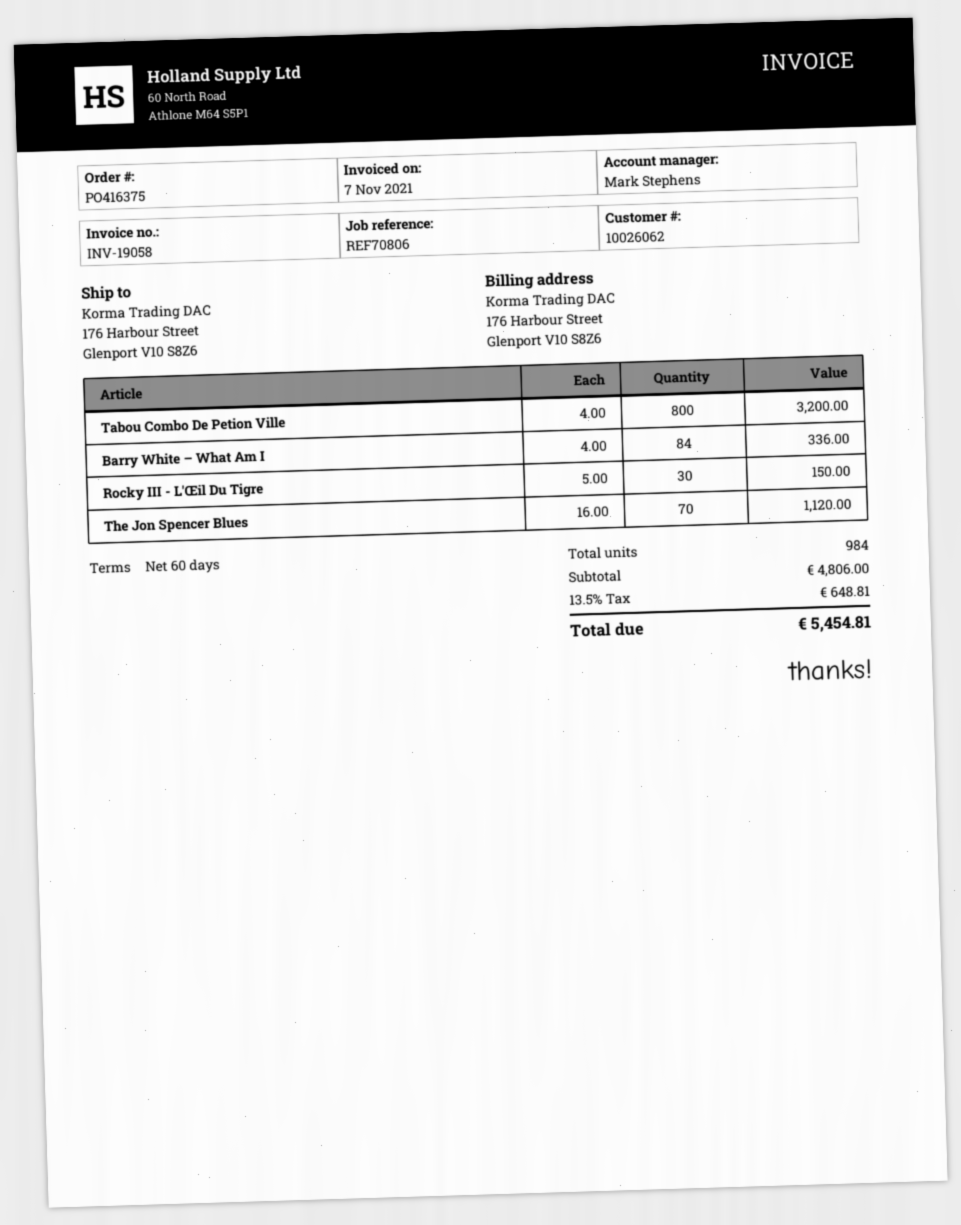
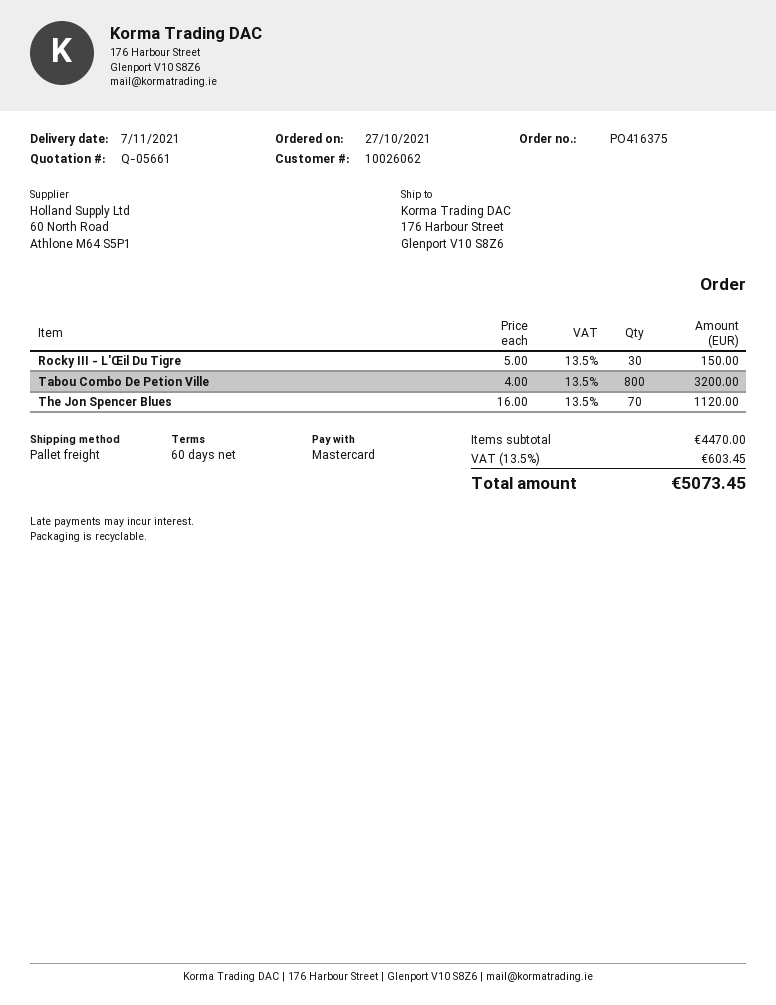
Barry White – What Am I: 84 x 4.00 = 336.00 -> none
subtotal: 4806.00 -> 4470.00
tax: 13.5% = 648.81 -> 13.5% = 603.45
total: 5454.81 -> 5073.45

